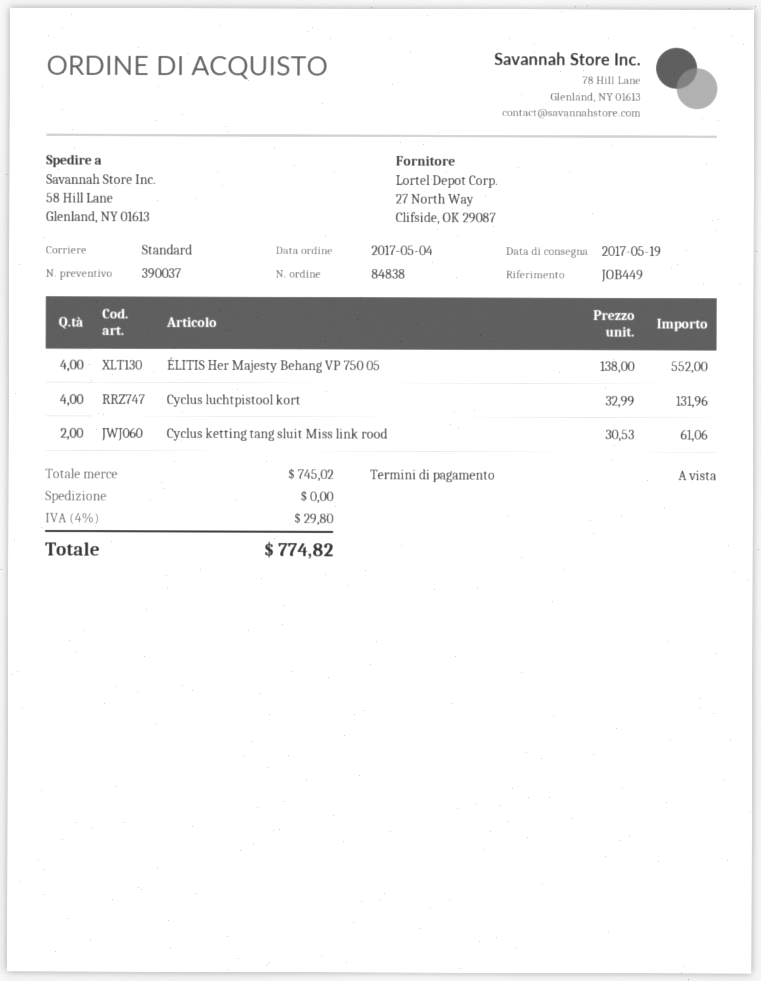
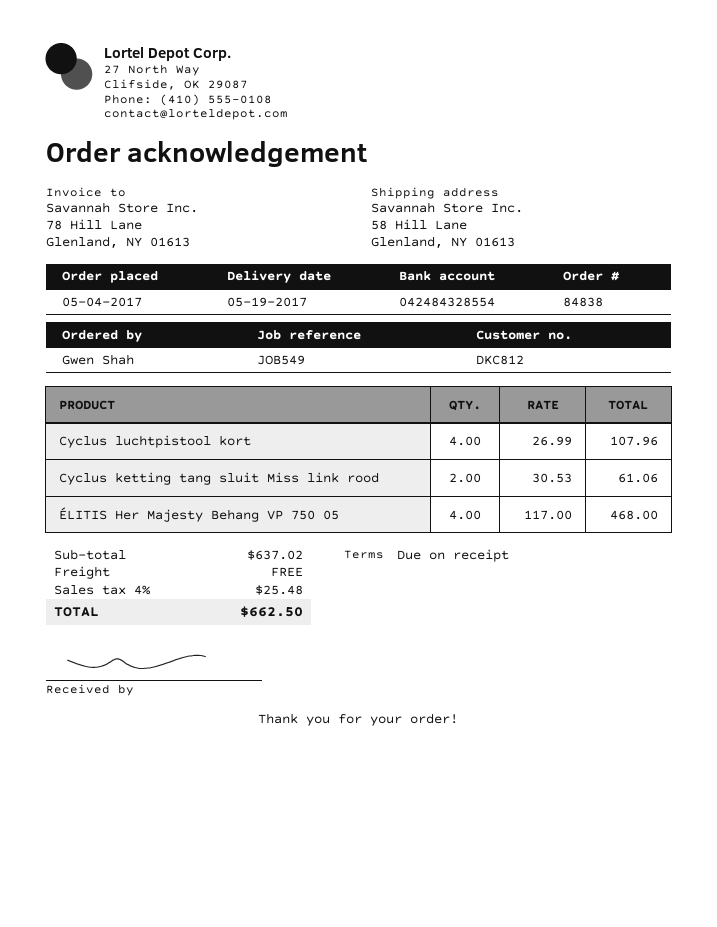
reference: JOB449 -> JOB549
ÉLITIS Her Majesty Behang VP 750 05: 4 x 138.00 = 552.00 -> 4 x 117.00 = 468.00
Cyclus luchtpistool kort: 4 x 32.99 = 131.96 -> 4 x 26.99 = 107.96
subtotal: 745.02 -> 637.02
tax: 4% = 29.80 -> 4% = 25.48
total: 774.82 -> 662.50

